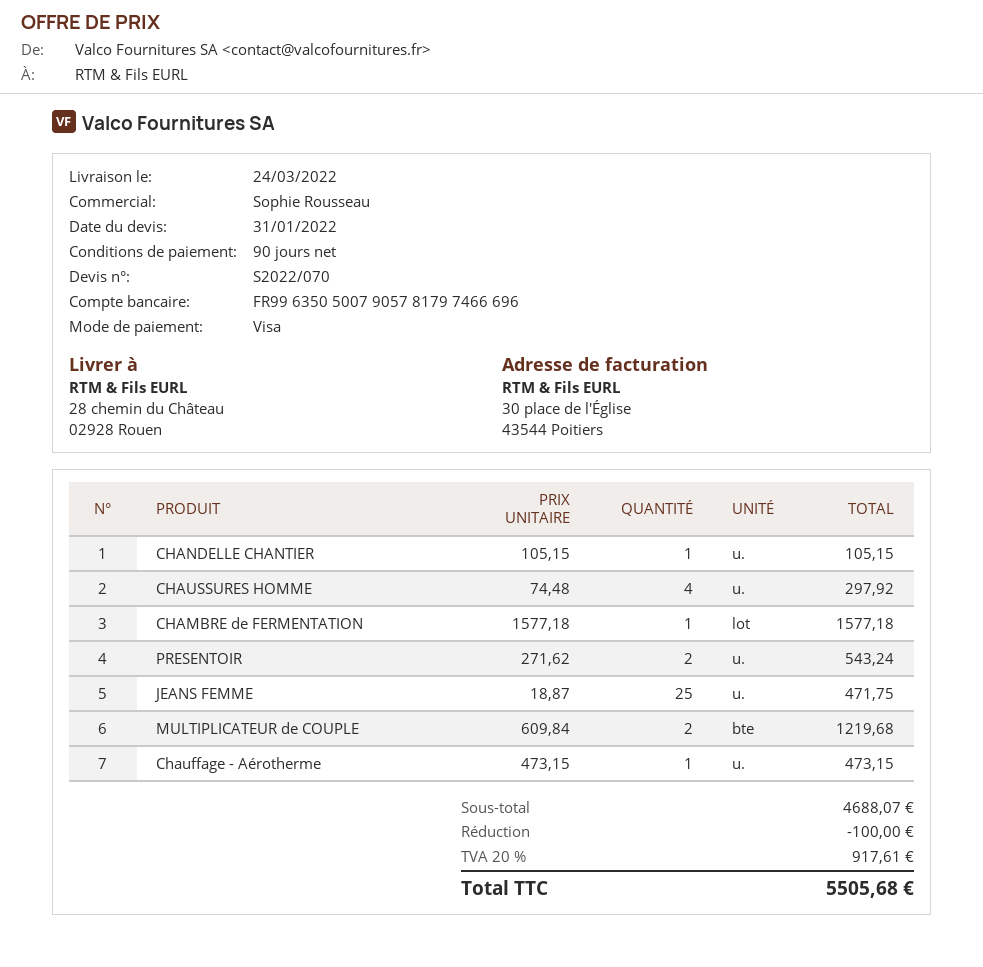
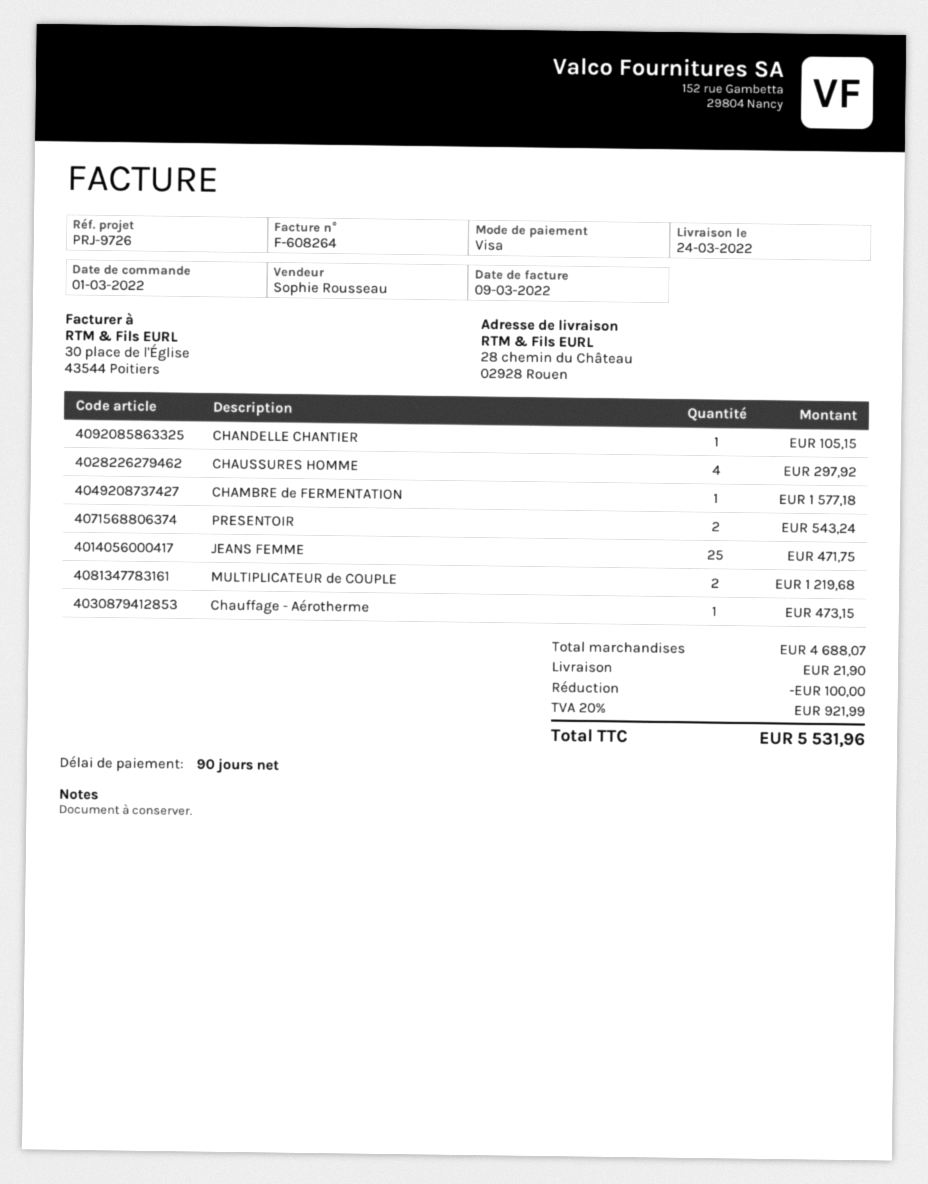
shipping: none -> 21.90
tax: 20% = 917.61 -> 20% = 921.99
total: 5505.68 -> 5531.96

